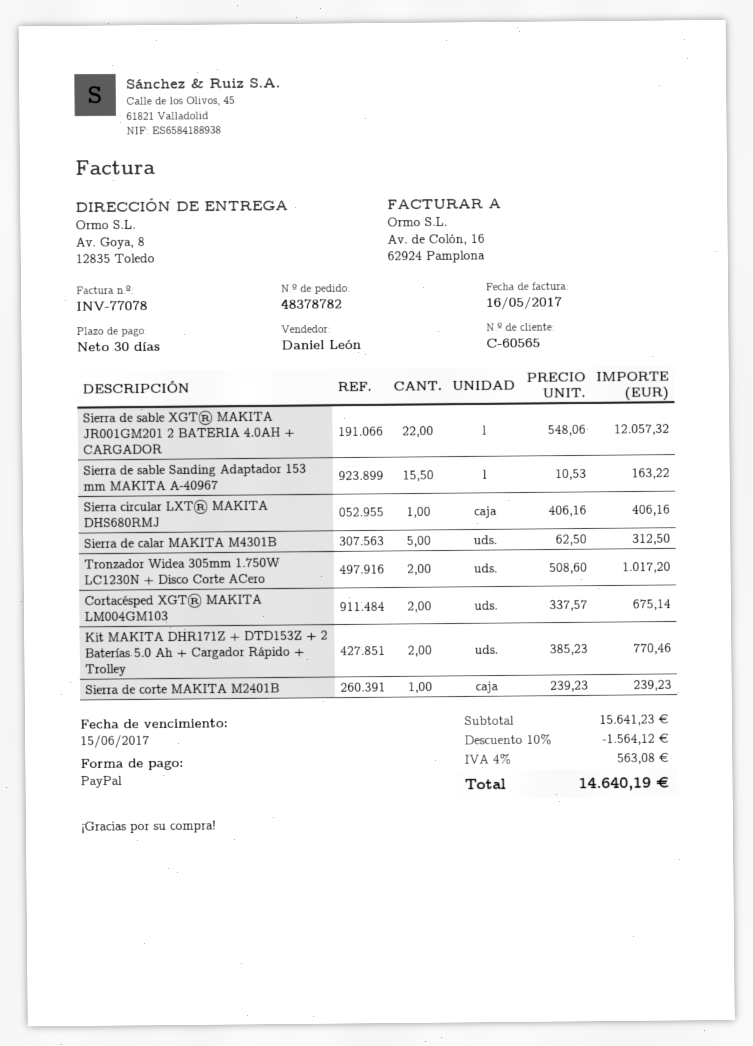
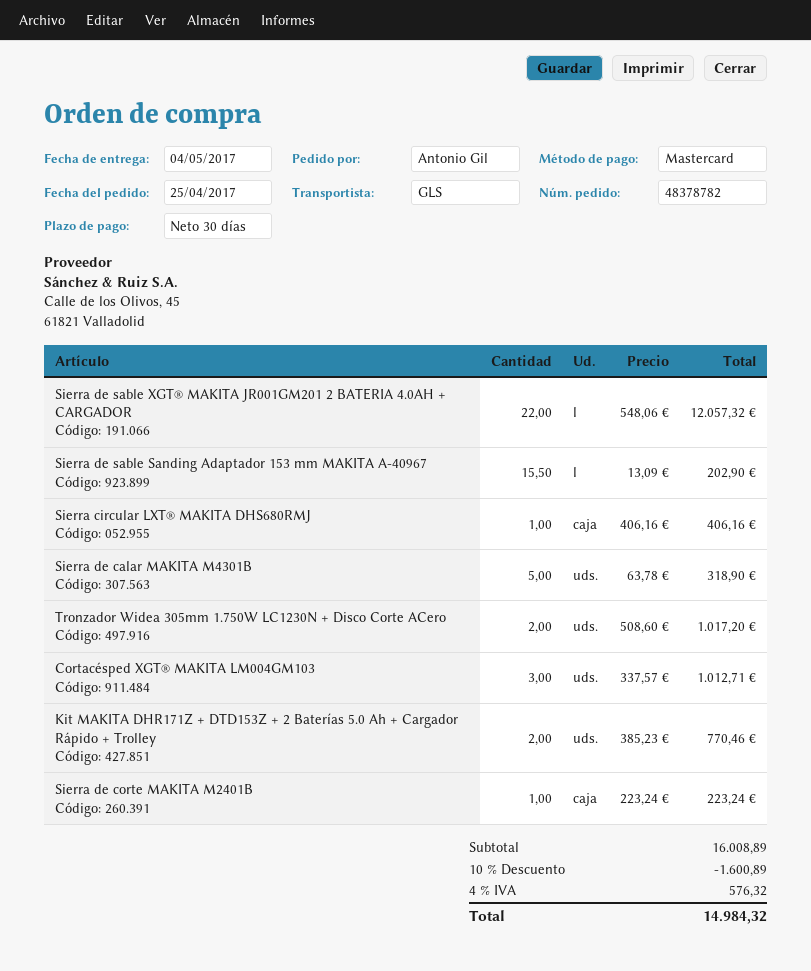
payment method: PayPal -> Mastercard
Sierra de sable Sanding Adaptador 153 mm MAKITA A-40967: 15.5 x 10.53 = 163.22 -> 15.5 x 13.09 = 202.90
Sierra de calar MAKITA M4301B: 5 x 62.50 = 312.50 -> 5 x 63.78 = 318.90
Cortacésped XGT® MAKITA LM004GM103: 2 x 337.57 = 675.14 -> 3 x 337.57 = 1012.71
Sierra de corte MAKITA M2401B: 1 x 239.23 = 239.23 -> 1 x 223.24 = 223.24
subtotal: 15641.23 -> 16008.89
discount: 10% = 1564.12 -> 10% = 1600.89
tax: 4% = 563.08 -> 4% = 576.32
total: 14640.19 -> 14984.32

